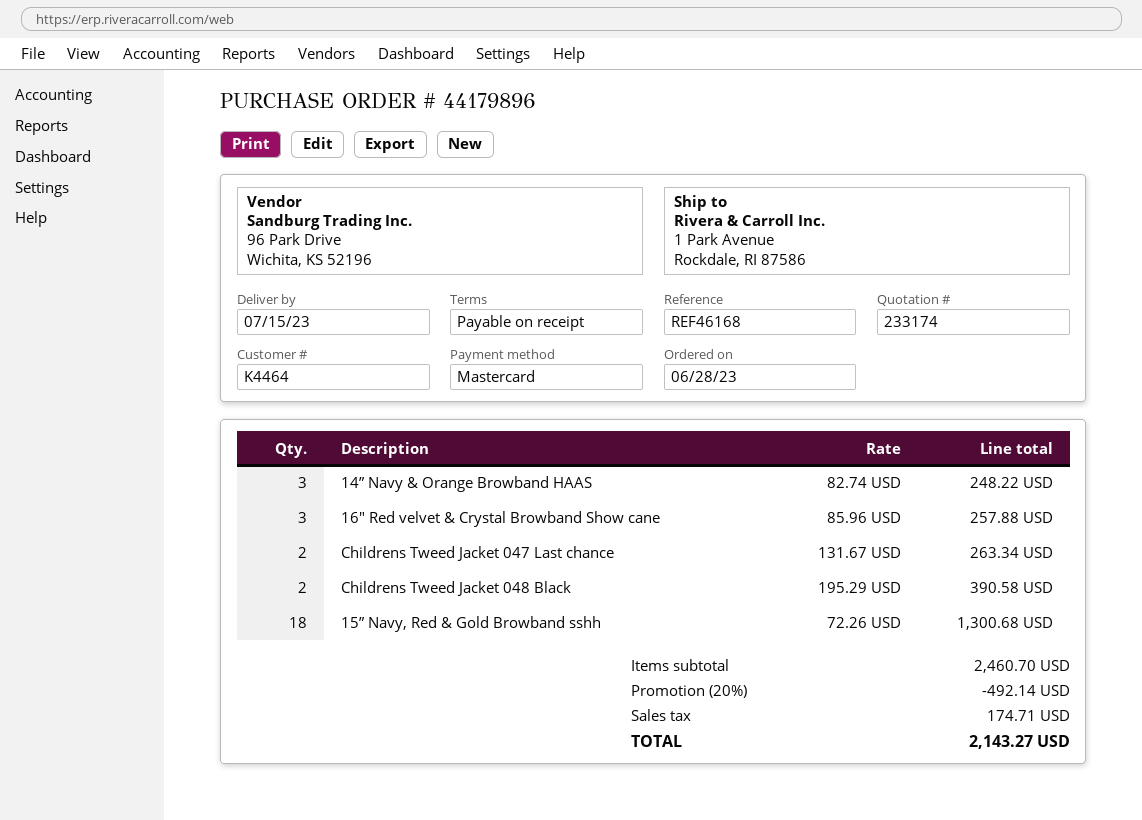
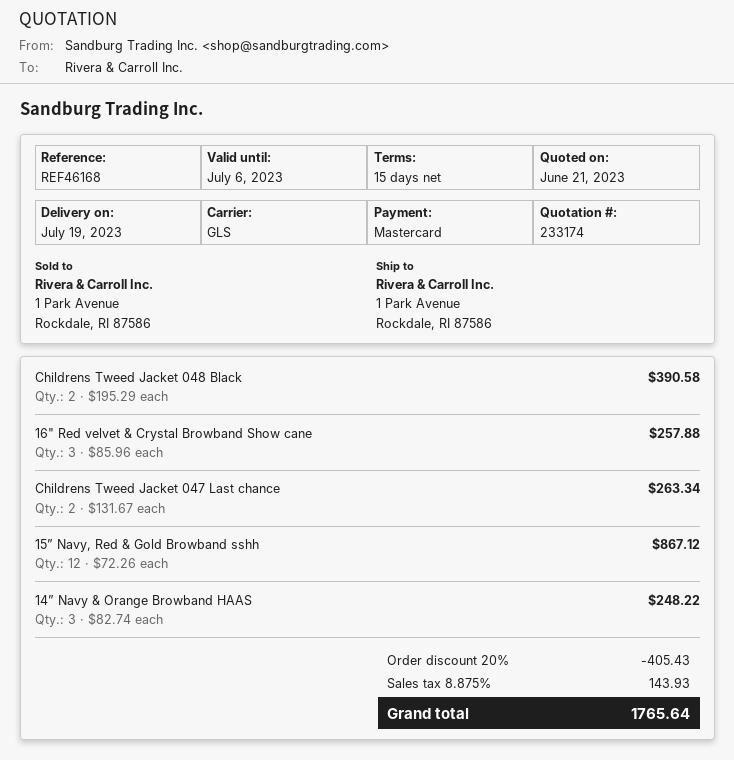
delivery date: 2023-07-15 -> 2023-07-19
payment terms: on receipt -> 15 days
15” Navy, Red & Gold Browband sshh: 18 x 72.26 = 1300.68 -> 12 x 72.26 = 867.12
discount: 20% = 492.14 -> 20% = 405.43
tax: 174.71 -> 143.93
total: 2143.27 -> 1765.64

